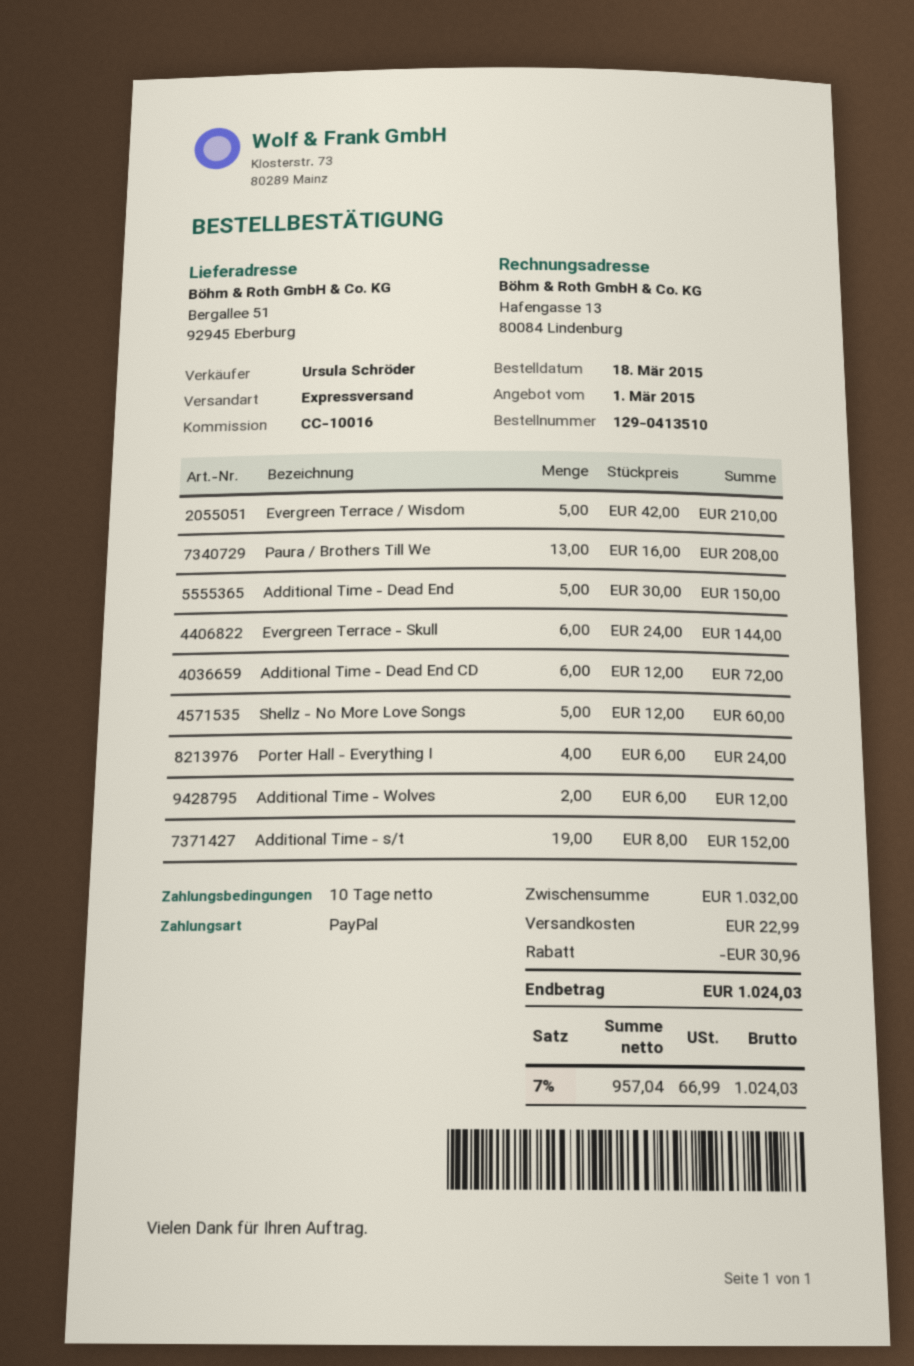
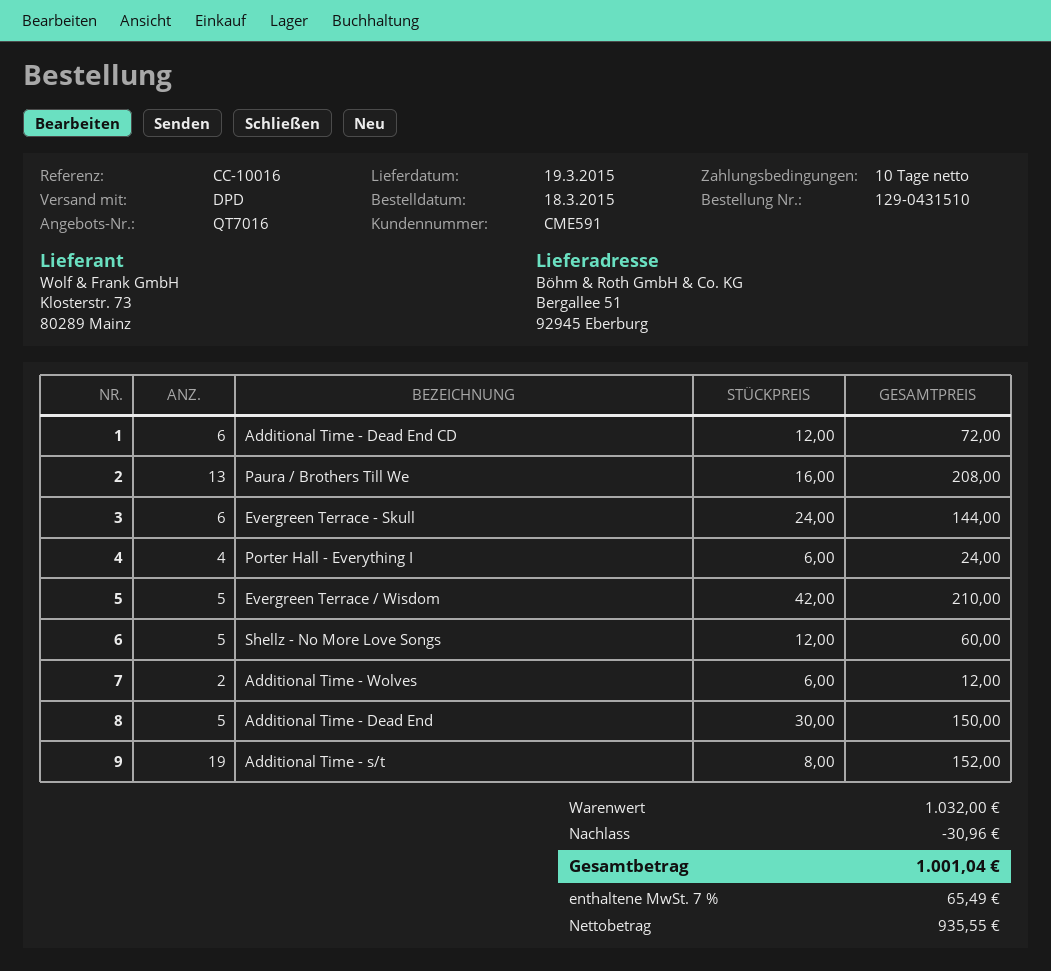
order number: 129-0413510 -> 129-0431510
shipping method: express -> DPD
shipping: 22.99 -> none
net: 957.04 -> 935.55
tax: 7% = 66.99 -> 7% = 65.49
total: 1024.03 -> 1001.04

